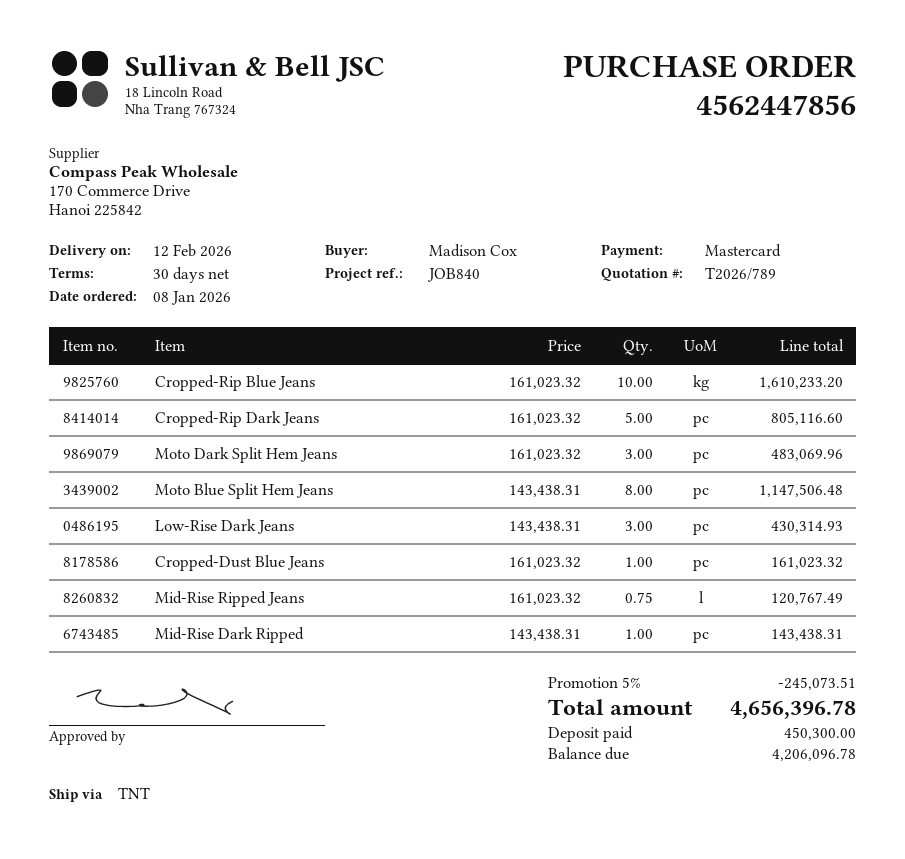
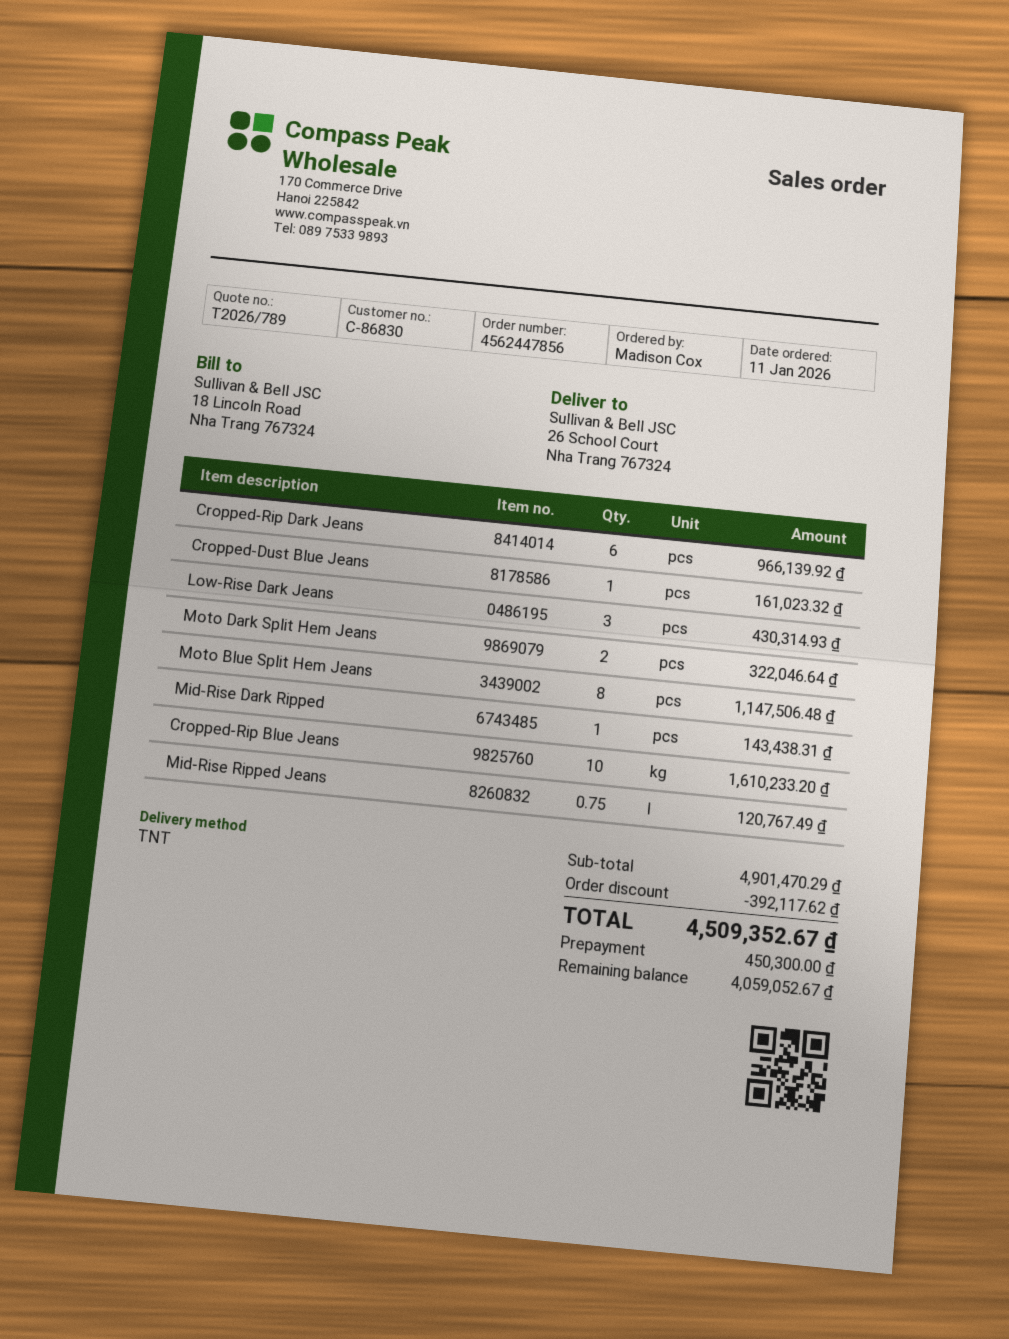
order date: 2026-01-08 -> 2026-01-11
Cropped-Rip Dark Jeans: 5 for 805116.60 -> 6 for 966139.92
Moto Dark Split Hem Jeans: 3 for 483069.96 -> 2 for 322046.64
discount: 245073.51 -> 392117.62
total: 4656396.78 -> 4509352.67
balance: 4206096.78 -> 4059052.67

